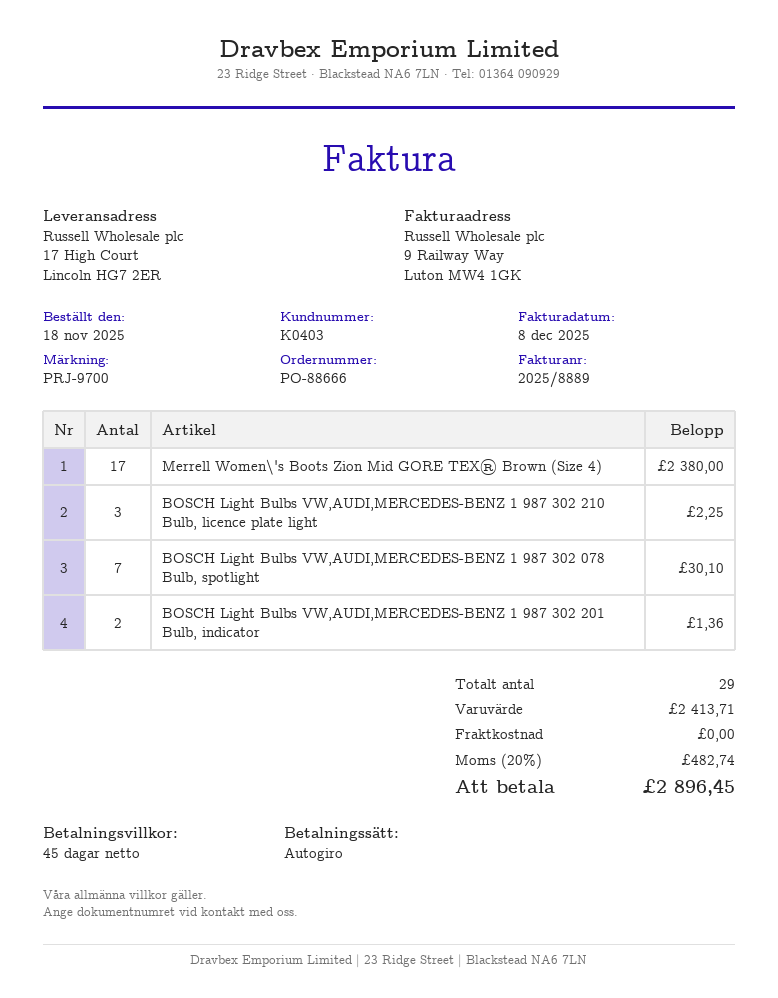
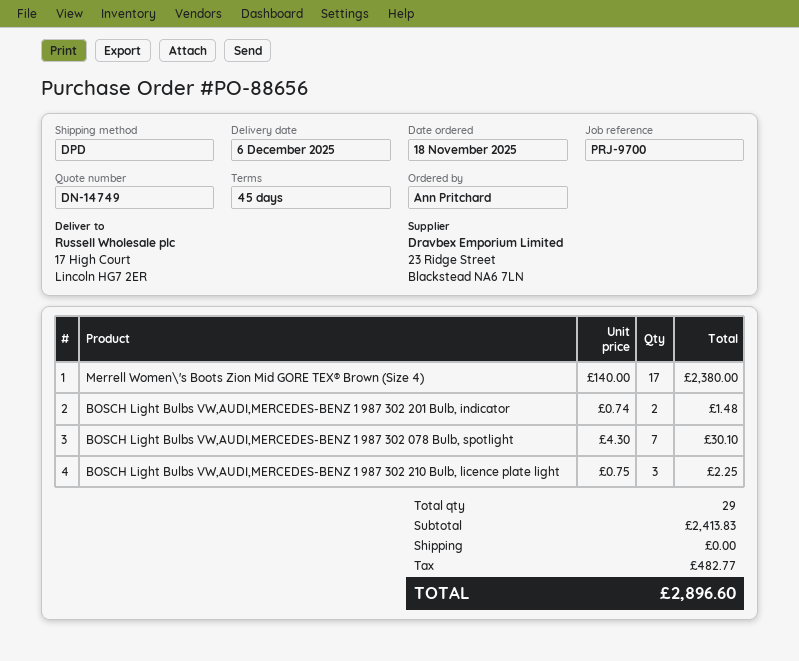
order number: PO-88666 -> PO-88656
BOSCH Light Bulbs VW,AUDI,MERCEDES-BENZ 1 987 302 201 Bulb, indicator: 2 for 1.36 -> 2 for 1.48
subtotal: 2413.71 -> 2413.83
tax: 482.74 -> 482.77
total: 2896.45 -> 2896.60

